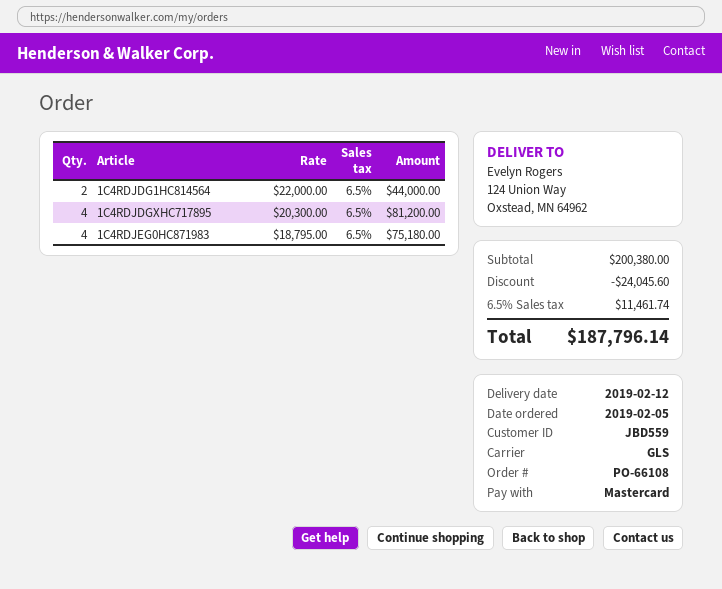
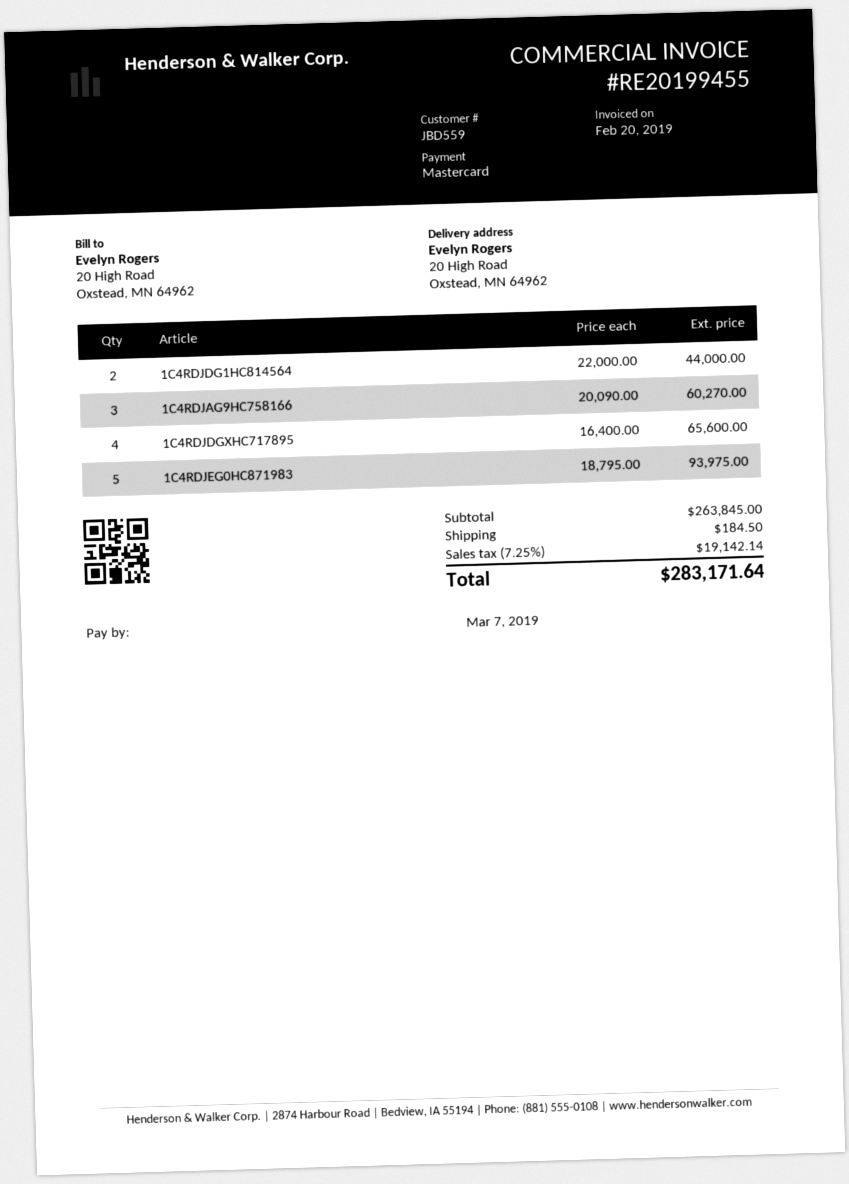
ship to: 124 Union Way, Oxstead, MN 64962 -> 20 High Road, Oxstead, MN 64962
1C4RDJDGXHC717895: 4 x 20300.00 = 81200.00 -> 4 x 16400.00 = 65600.00
1C4RDJEG0HC871983: 4 x 18795.00 = 75180.00 -> 5 x 18795.00 = 93975.00
1C4RDJAG9HC758166: none -> 3 x 20090.00 = 60270.00
subtotal: 200380.00 -> 263845.00
discount: 24045.60 -> none
shipping: none -> 184.50
tax: 6.5% = 11461.74 -> 7.25% = 19142.14
total: 187796.14 -> 283171.64

